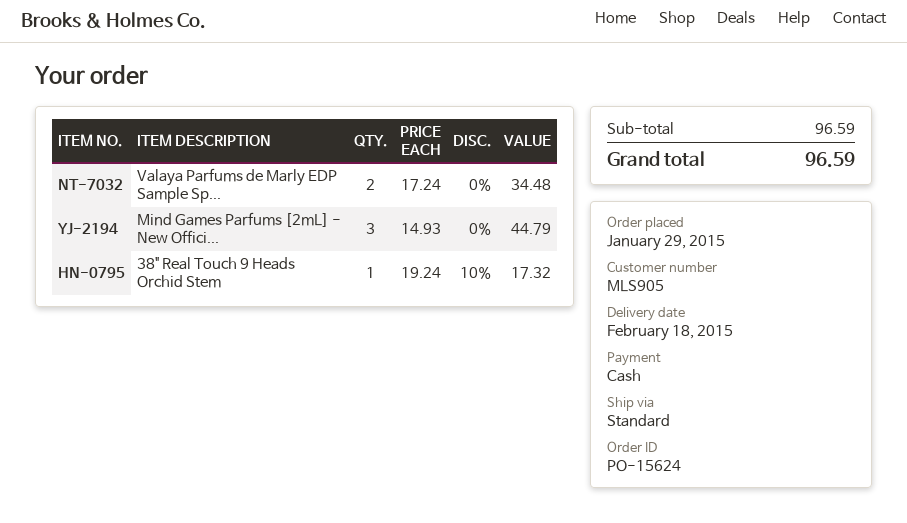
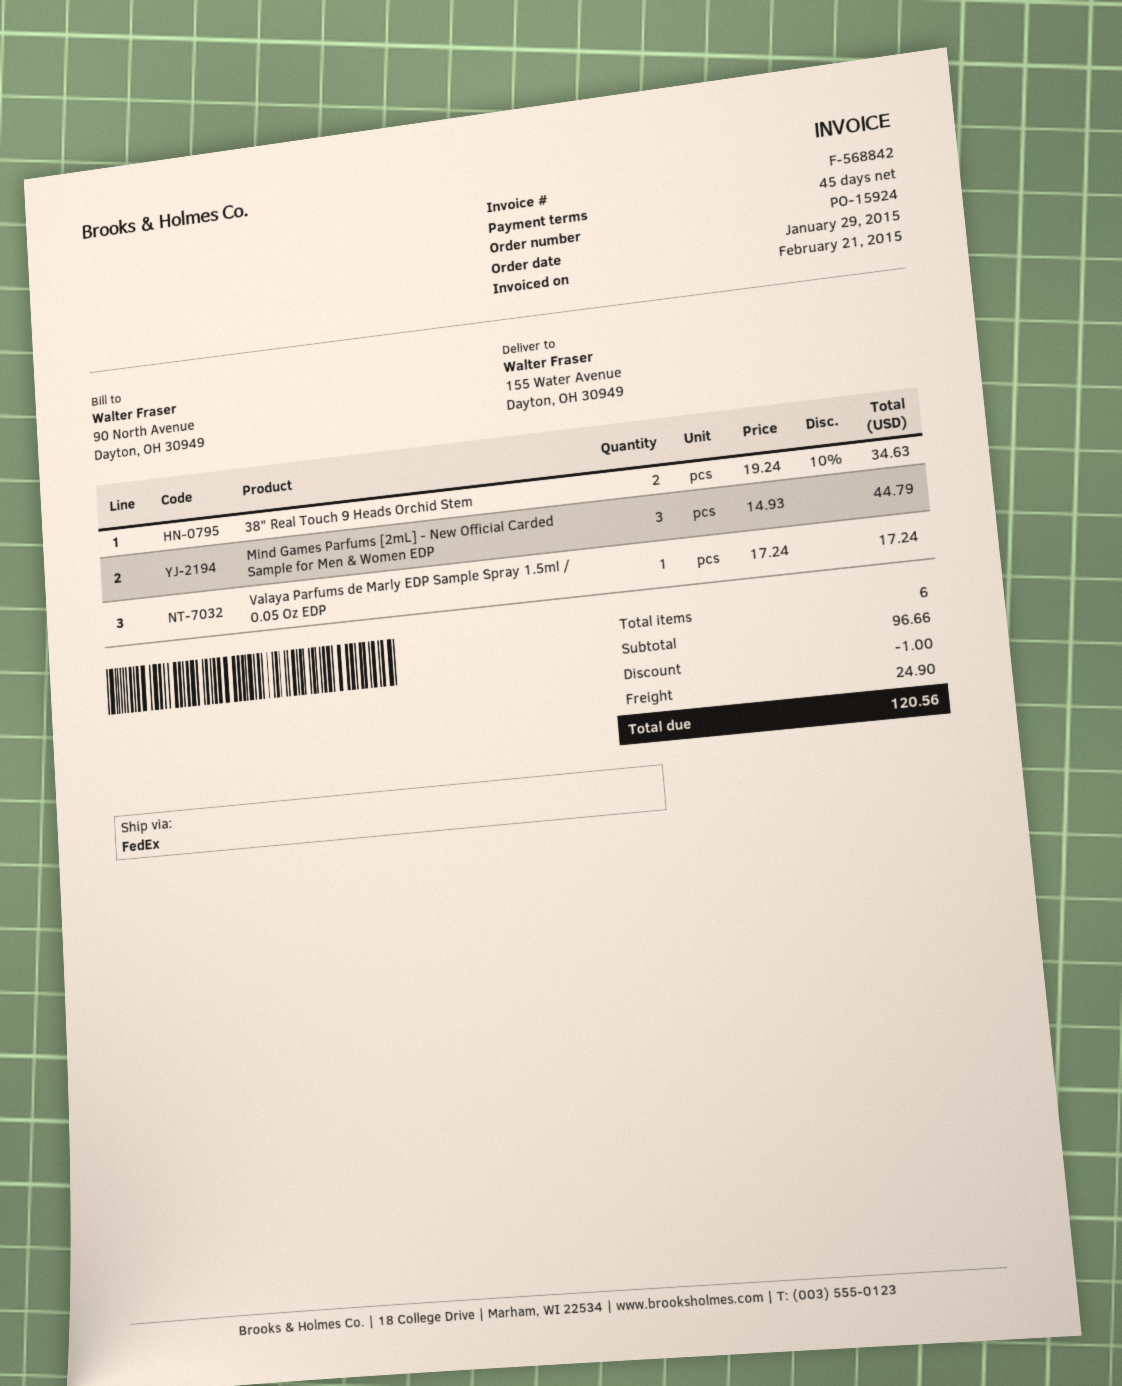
order number: PO-15624 -> PO-15924
shipping method: standard -> FedEx
Valaya Parfums de Marly EDP Sample Sp...: 2 x 17.24 = 34.48 -> 1 x 17.24 = 17.24
38" Real Touch 9 Heads Orchid Stem: 1 x 19.24 - 10% = 17.32 -> 2 x 19.24 - 10% = 34.63
subtotal: 96.59 -> 96.66
discount: none -> 1.00
shipping: none -> 24.90
total: 96.59 -> 120.56

